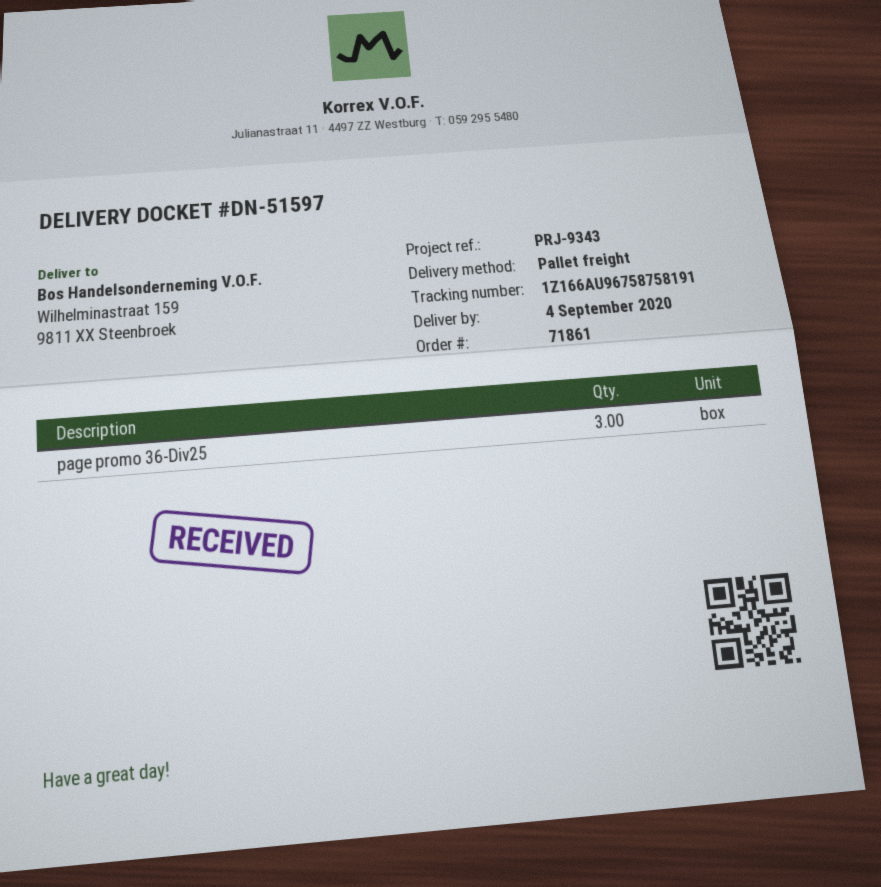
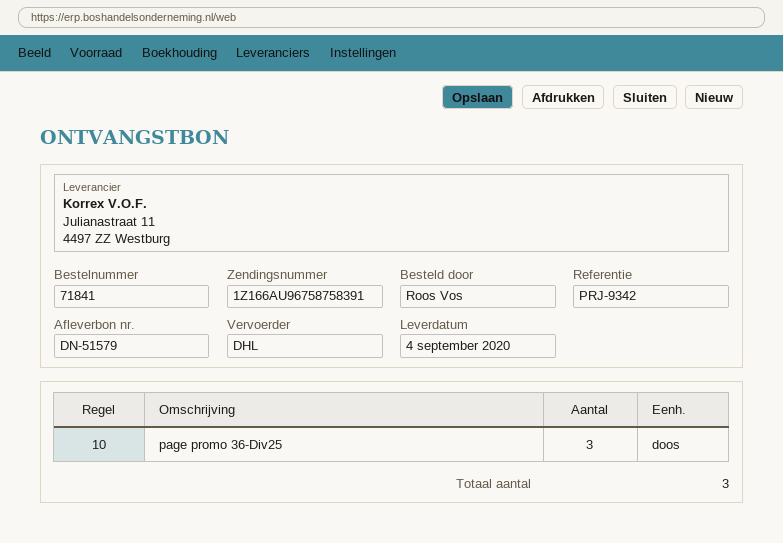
order number: 71861 -> 71841
delivery note number: DN-51597 -> DN-51579
reference: PRJ-9343 -> PRJ-9342
shipping method: pallet freight -> DHL
tracking number: 1Z166AU96758758191 -> 1Z166AU96758758391

